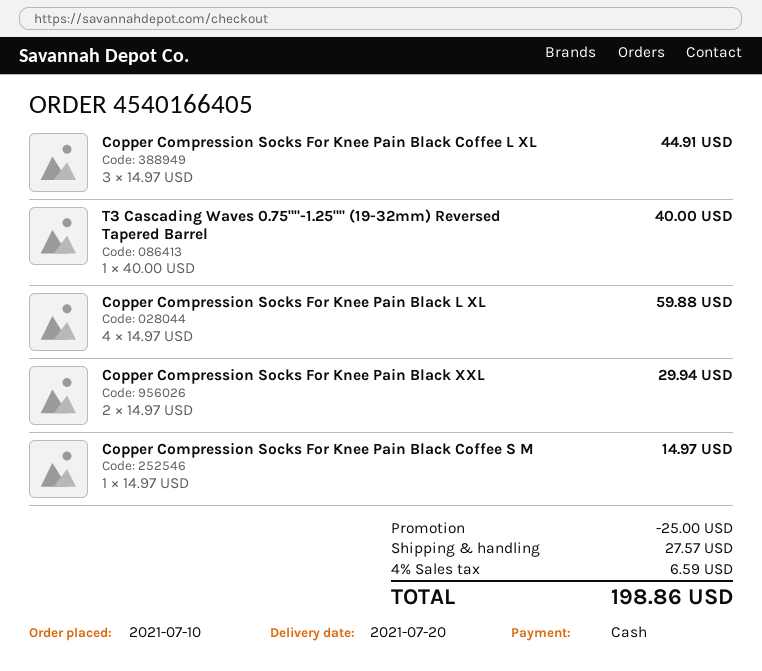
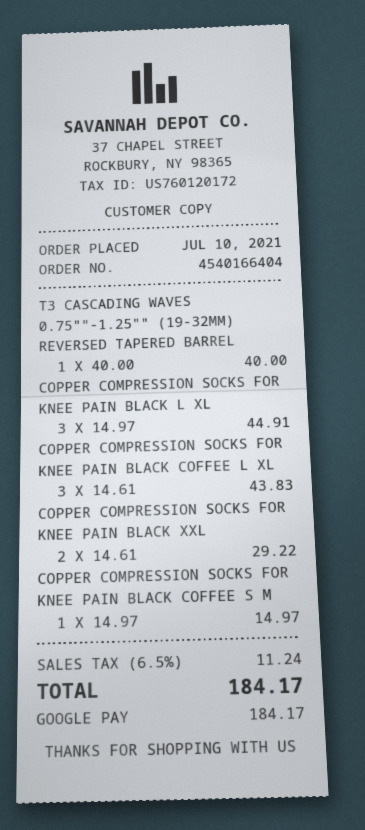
order number: 4540166405 -> 4540166404
payment method: cash -> Google Pay
Copper Compression Socks For Knee Pain Black Coffee L XL: 3 x 14.97 = 44.91 -> 3 x 14.61 = 43.83
Copper Compression Socks For Knee Pain Black L XL: 4 x 14.97 = 59.88 -> 3 x 14.97 = 44.91
Copper Compression Socks For Knee Pain Black XXL: 2 x 14.97 = 29.94 -> 2 x 14.61 = 29.22
discount: 25.00 -> none
shipping: 27.57 -> none
tax: 4% = 6.59 -> 6.5% = 11.24
total: 198.86 -> 184.17

